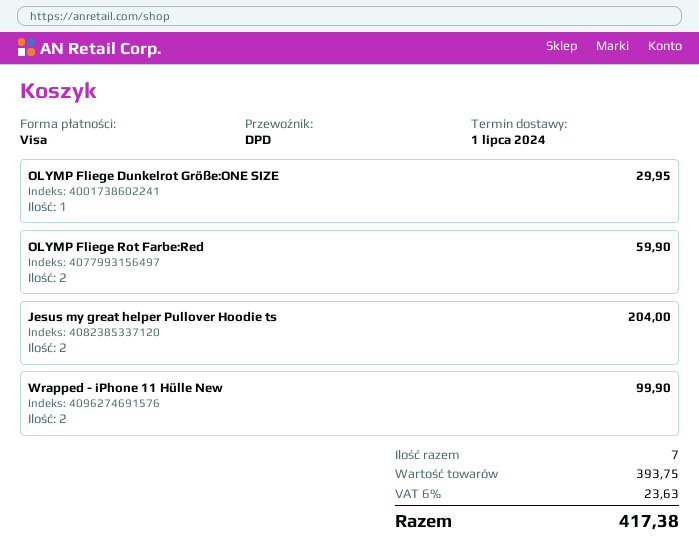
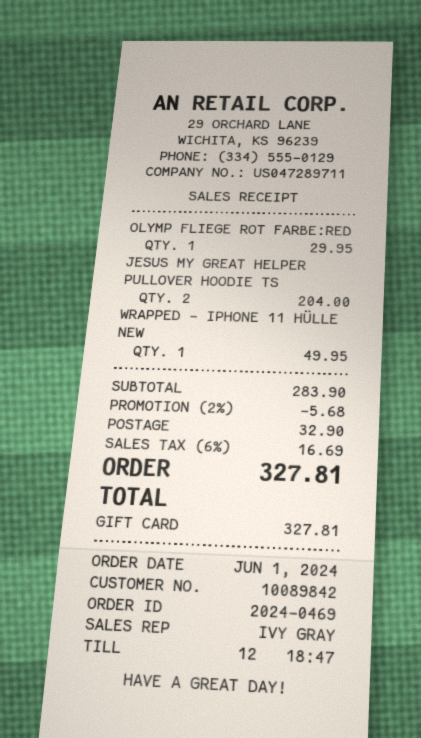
payment method: Visa -> gift card
OLYMP Fliege Dunkelrot Größe:ONE SIZE: 1 for 29.95 -> none
OLYMP Fliege Rot Farbe:Red: 2 for 59.90 -> 1 for 29.95
Wrapped - iPhone 11 Hülle New: 2 for 99.90 -> 1 for 49.95
subtotal: 393.75 -> 283.90
discount: none -> 2% = 5.68
shipping: none -> 32.90
tax: 6% = 23.63 -> 6% = 16.69
total: 417.38 -> 327.81

